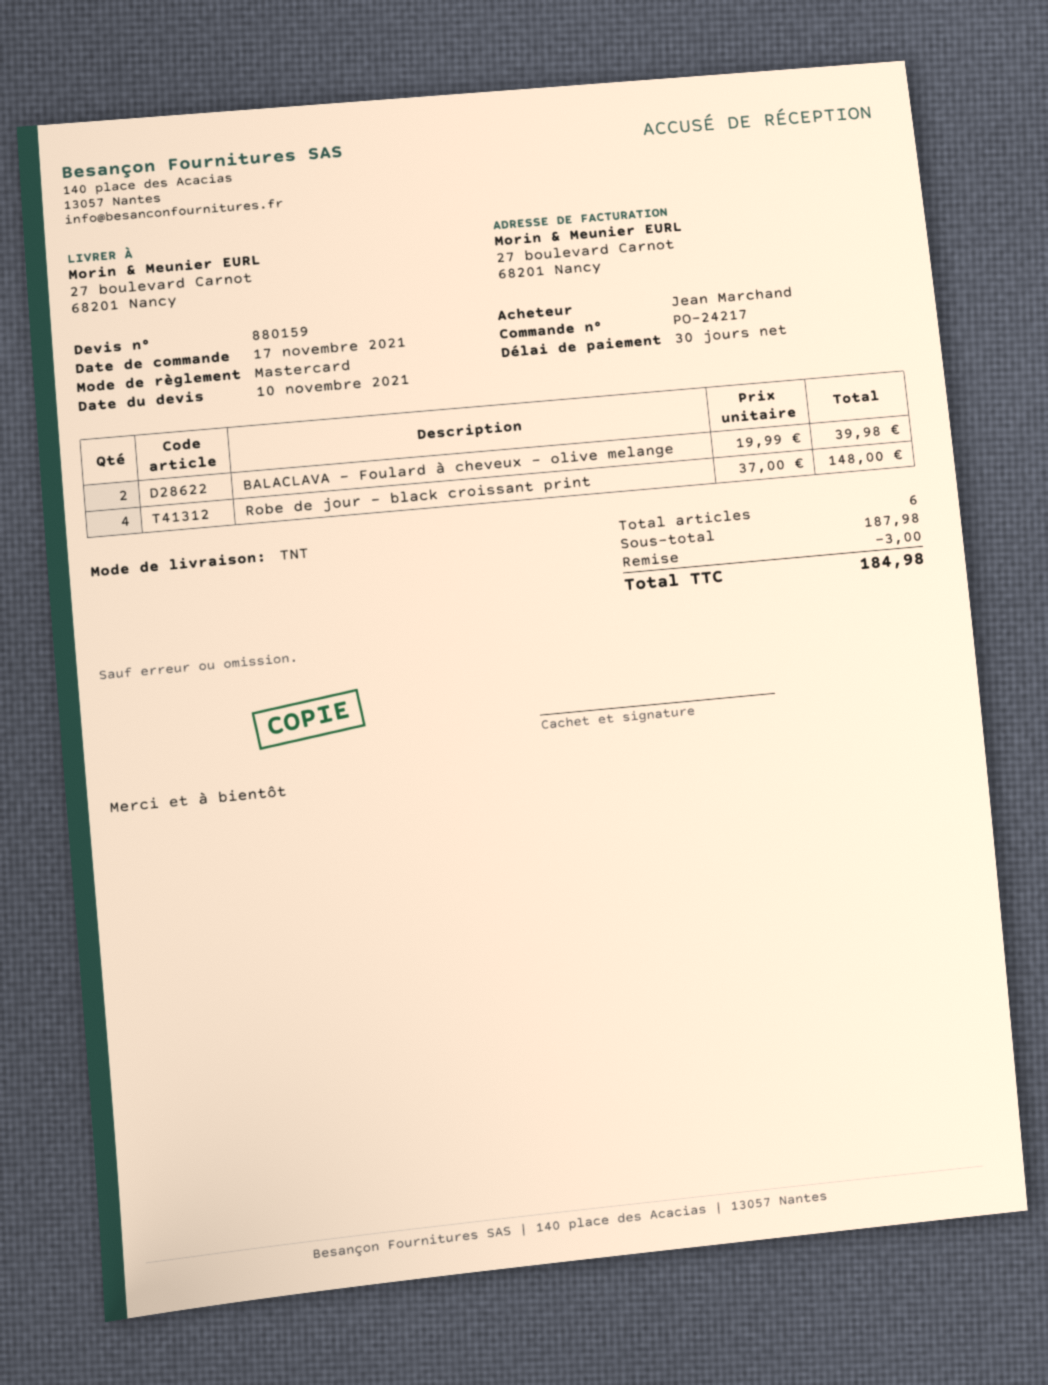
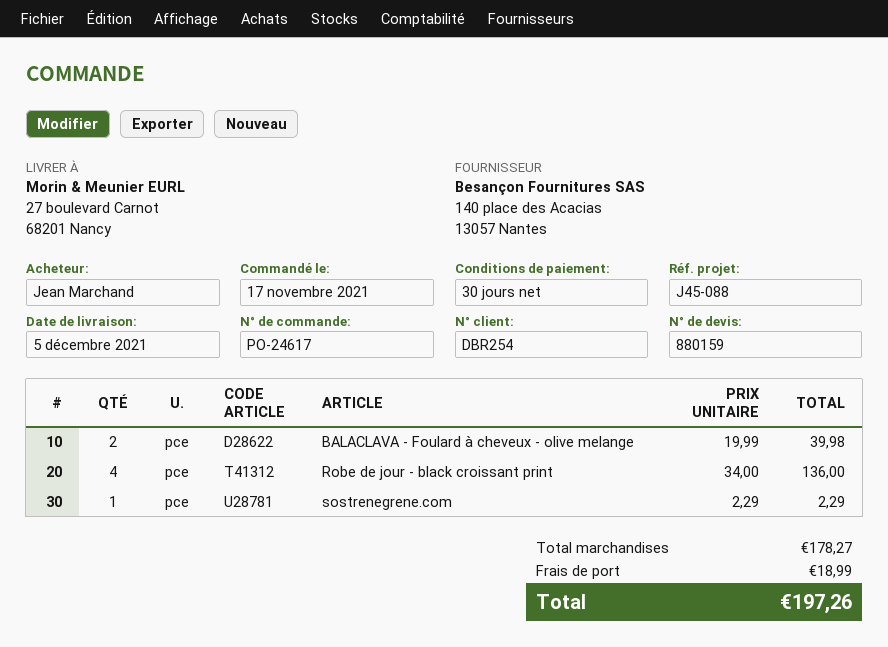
order number: PO-24217 -> PO-24617
Robe de jour - black croissant print: 4 x 37.00 = 148.00 -> 4 x 34.00 = 136.00
sostrenegrene.com: none -> 1 x 2.29 = 2.29
subtotal: 187.98 -> 178.27
discount: 3.00 -> none
shipping: none -> 18.99
total: 184.98 -> 197.26

